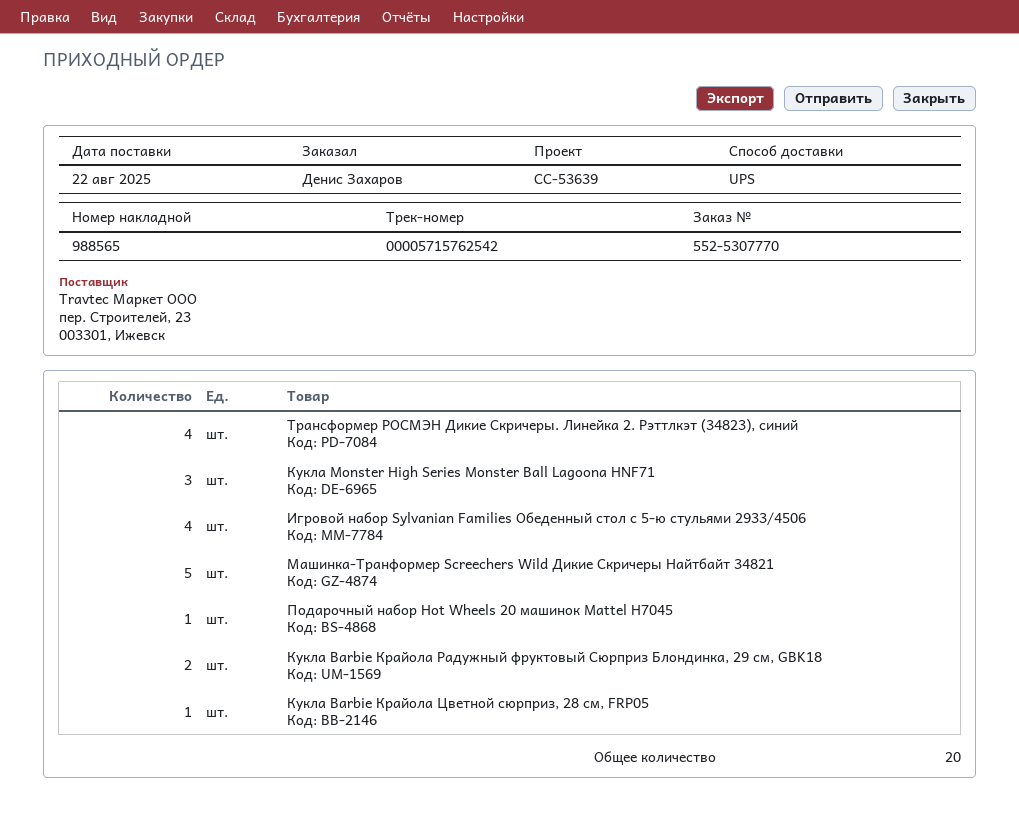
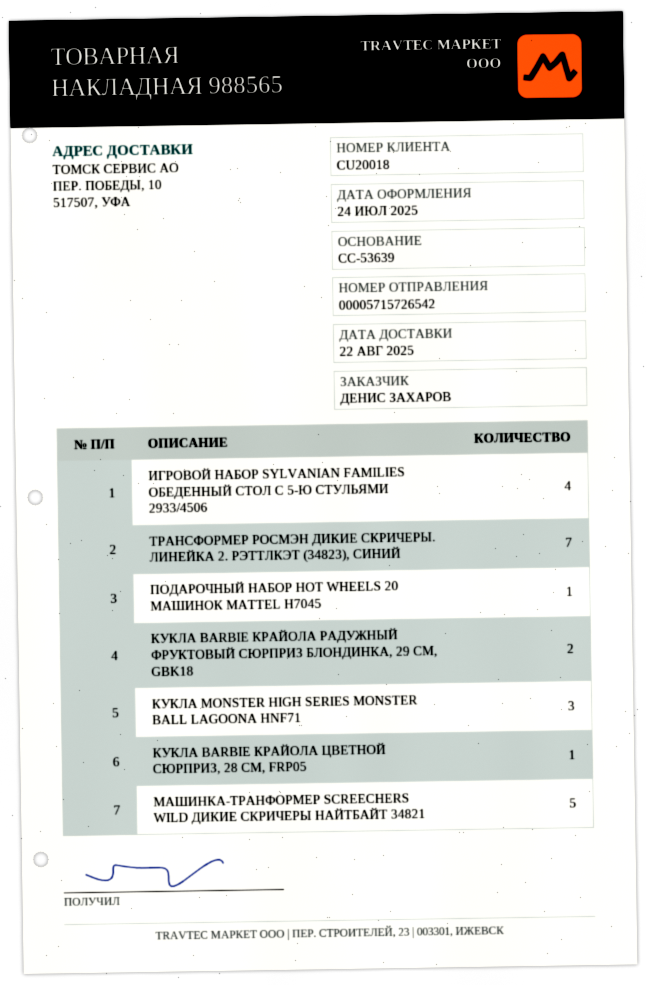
tracking number: 00005715762542 -> 00005715726542
Трансформер РОСМЭН Дикие Скричеры. Линейка 2. Рэттлкэт (34823), синий: 4 -> 7

